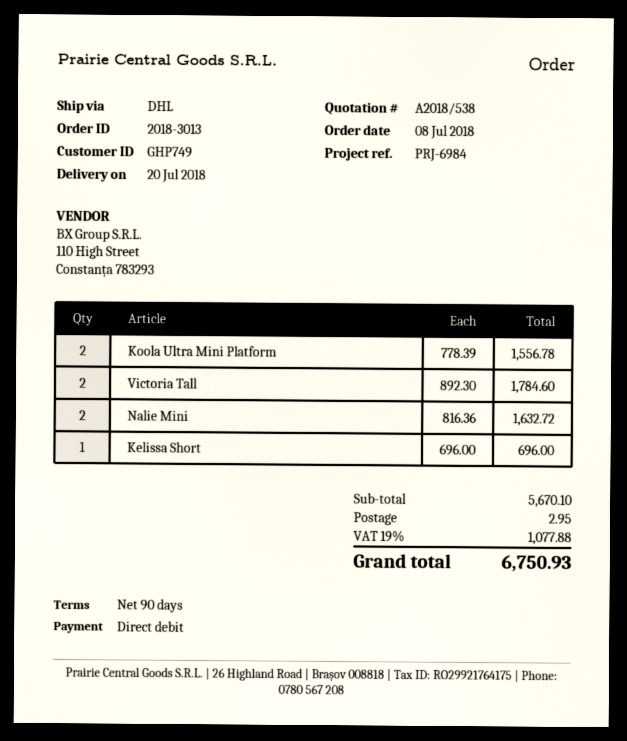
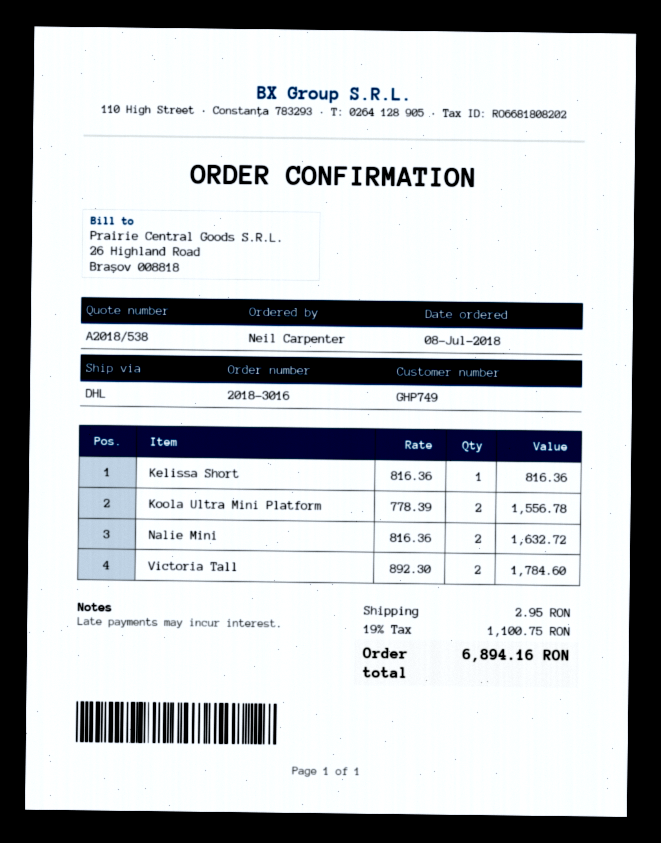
order number: 2018-3013 -> 2018-3016
Kelissa Short: 1 x 696.00 = 696.00 -> 1 x 816.36 = 816.36
tax: 19% = 1077.88 -> 19% = 1100.75
total: 6750.93 -> 6894.16

